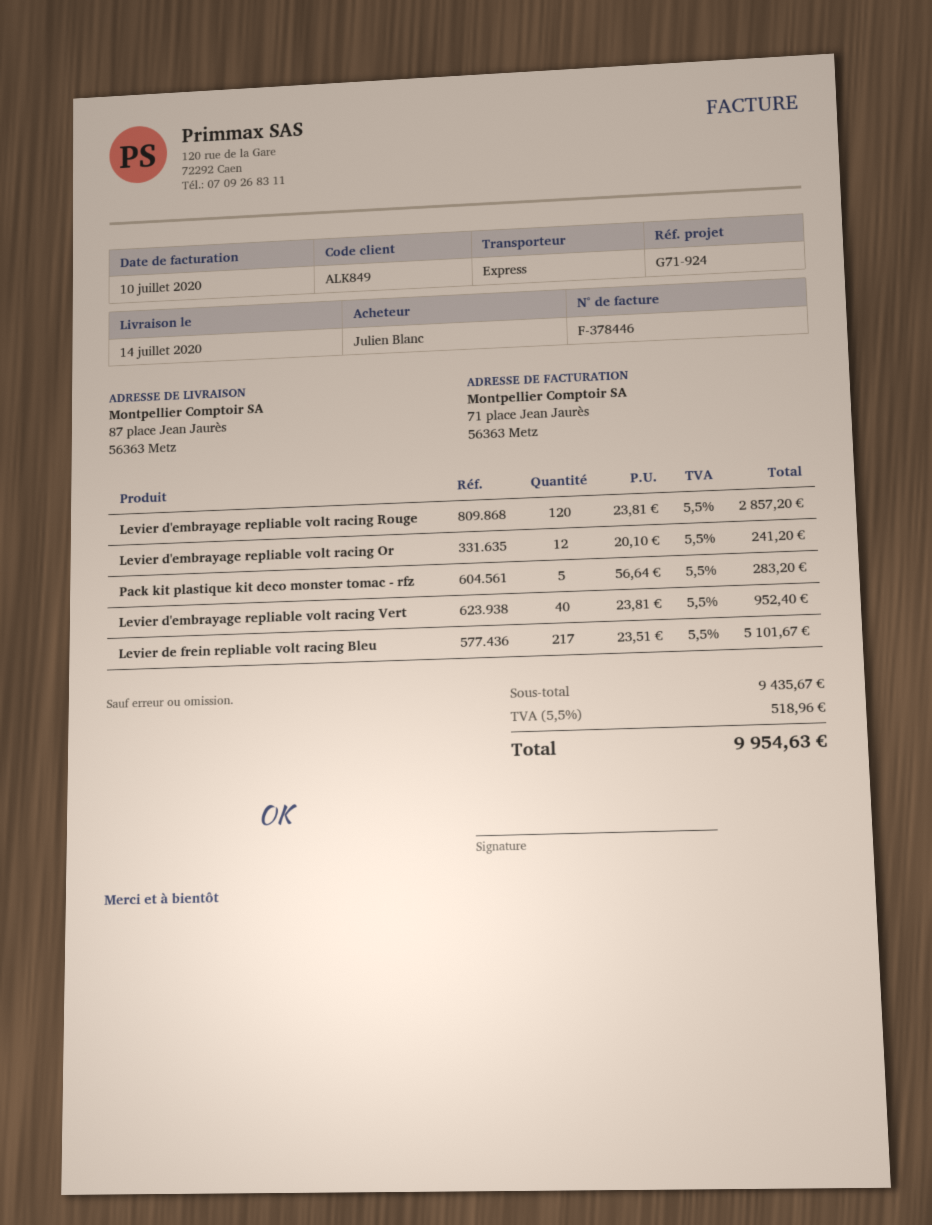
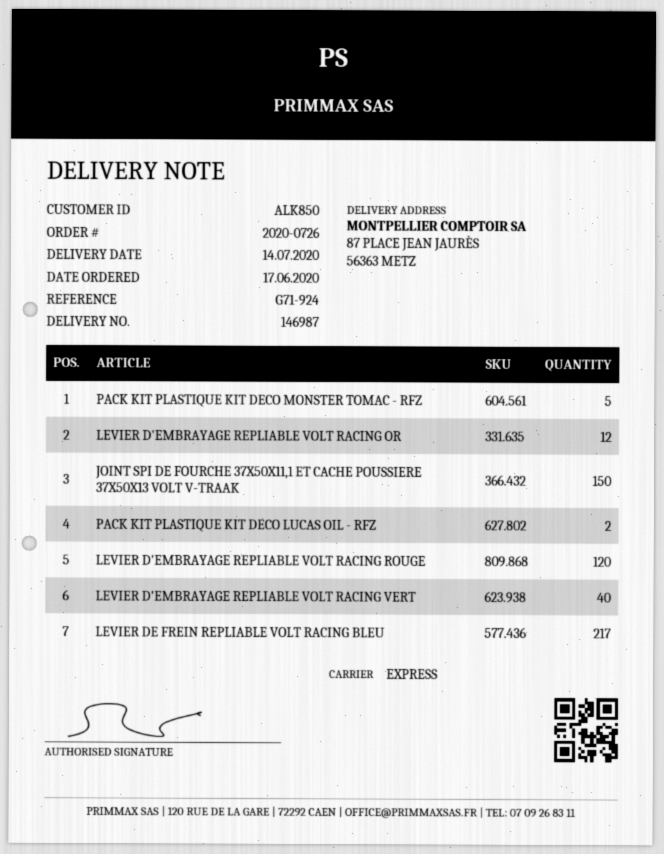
customer number: ALK849 -> ALK850
JOINT SPI DE FOURCHE 37X50X11,1 ET CACHE POUSSIERE 37X50X13 VOLT V-TRAAK: none -> 150
PACK KIT PLASTIQUE KIT DECO LUCAS OIL - RFZ: none -> 2

